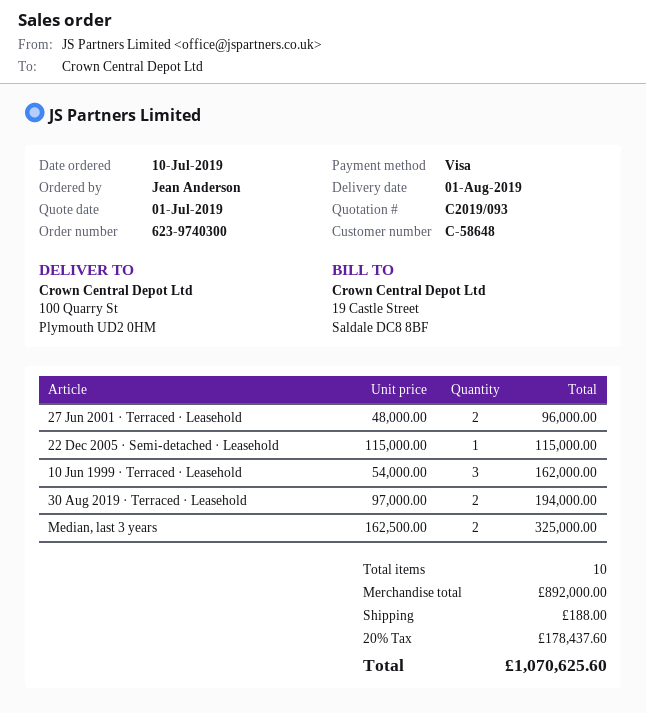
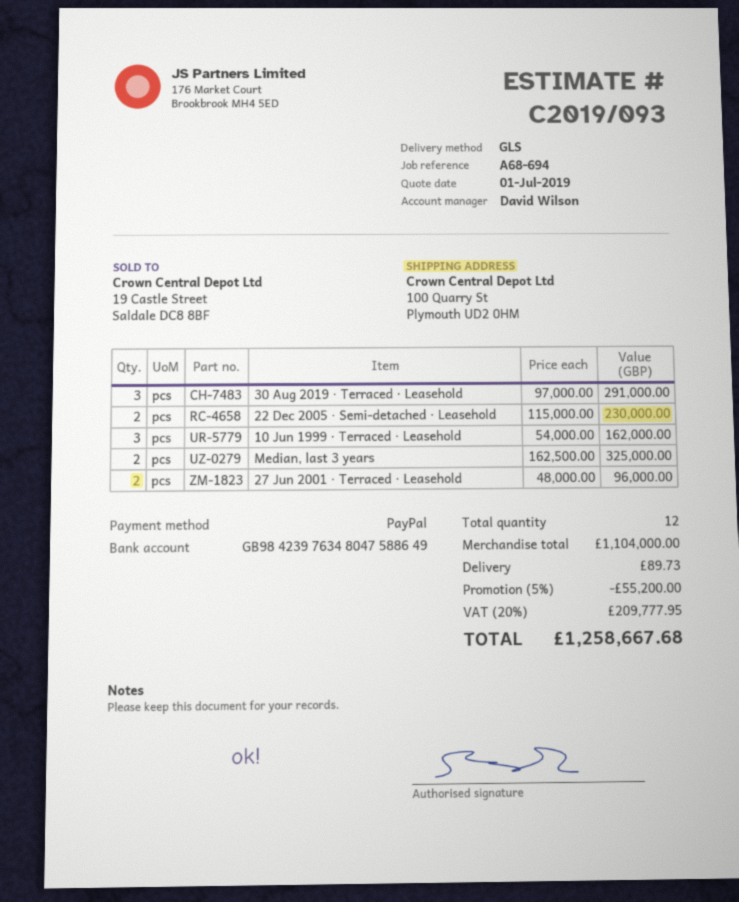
payment method: Visa -> PayPal
22 Dec 2005 · Semi-detached · Leasehold: 1 x 115000.00 = 115000.00 -> 2 x 115000.00 = 230000.00
30 Aug 2019 · Terraced · Leasehold: 2 x 97000.00 = 194000.00 -> 3 x 97000.00 = 291000.00
total quantity: 10 -> 12
subtotal: 892000.00 -> 1104000.00
discount: none -> 5% = 55200.00
shipping: 188.00 -> 89.73
tax: 20% = 178437.60 -> 20% = 209777.95
total: 1070625.60 -> 1258667.68

